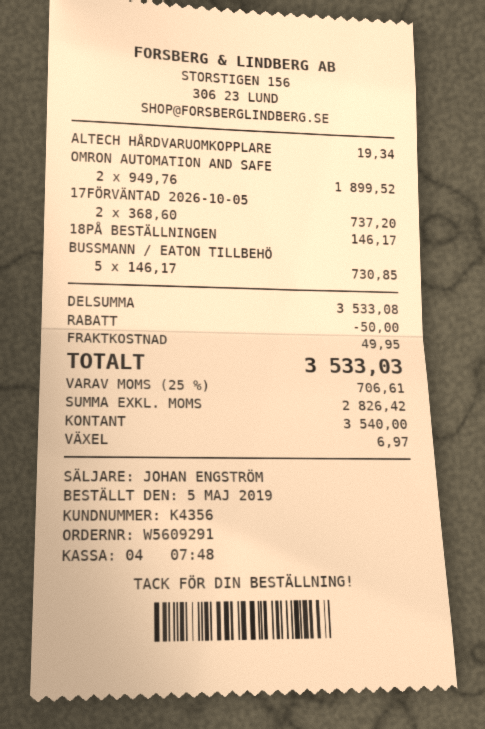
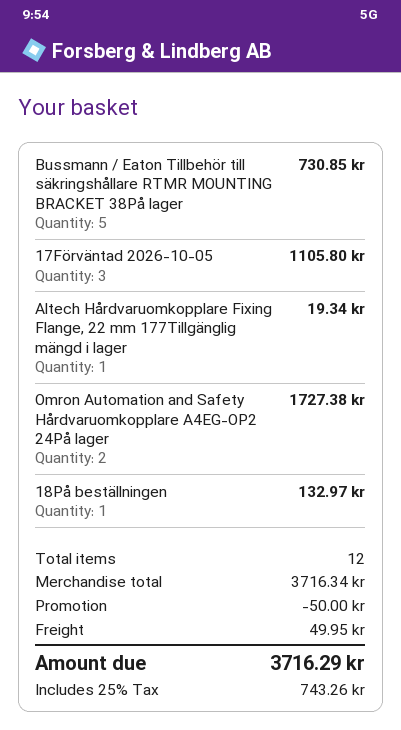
OMRON AUTOMATION AND SAFE: 2 for 1899.52 -> 2 for 1727.38
17FÖRVÄNTAD 2026-10-05: 2 for 737.20 -> 3 for 1105.80
18PÅ BESTÄLLNINGEN: 1 for 146.17 -> 1 for 132.97
subtotal: 3533.08 -> 3716.34
tax: 25% = 706.61 -> 25% = 743.26
total: 3533.03 -> 3716.29

